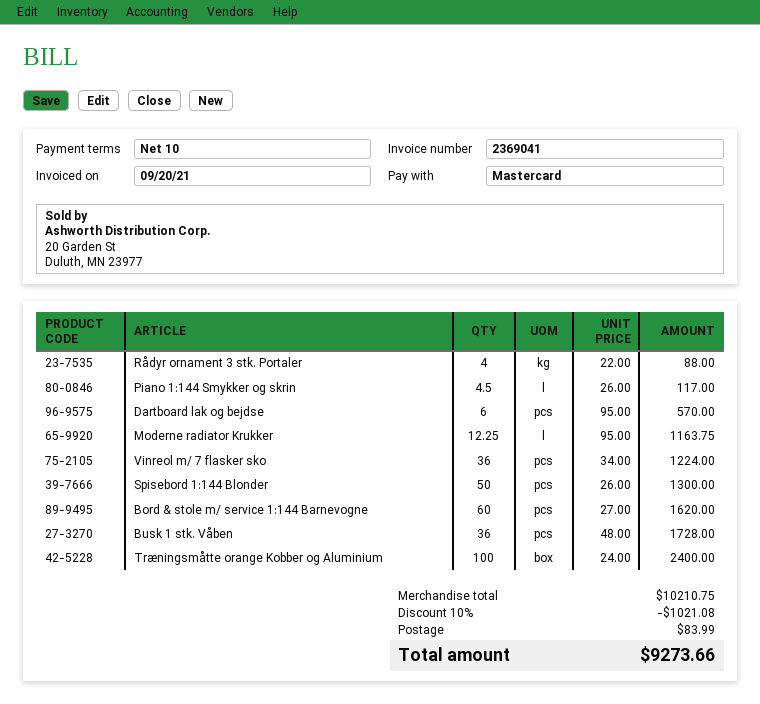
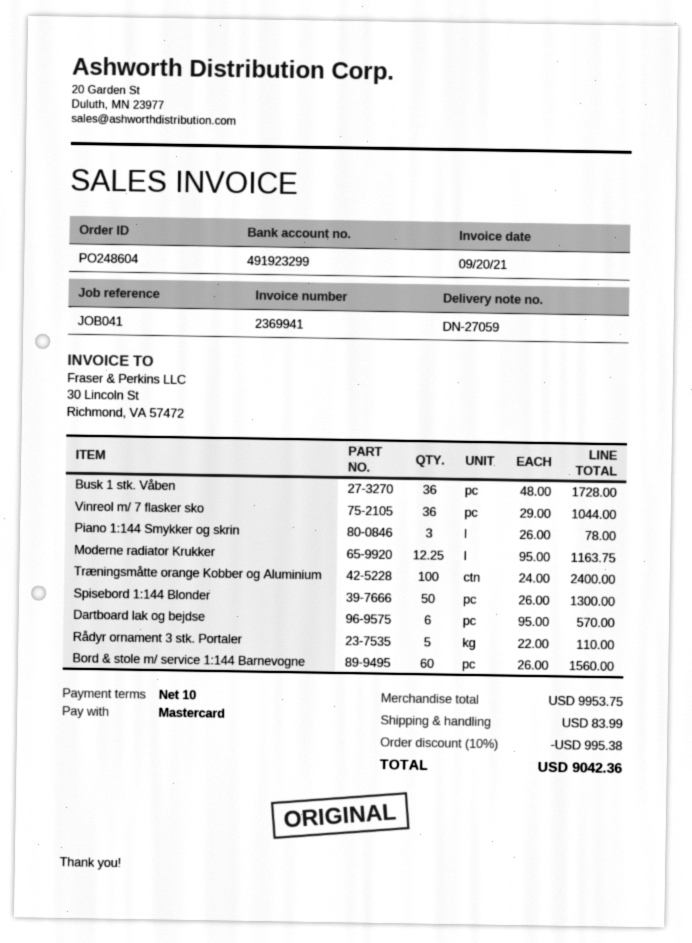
invoice number: 2369041 -> 2369941
Rådyr ornament 3 stk. Portaler: 4 x 22.00 = 88.00 -> 5 x 22.00 = 110.00
Piano 1:144 Smykker og skrin: 4.5 x 26.00 = 117.00 -> 3 x 26.00 = 78.00
Vinreol m/ 7 flasker sko: 36 x 34.00 = 1224.00 -> 36 x 29.00 = 1044.00
Bord & stole m/ service 1:144 Barnevogne: 60 x 27.00 = 1620.00 -> 60 x 26.00 = 1560.00
subtotal: 10210.75 -> 9953.75
discount: 10% = 1021.08 -> 10% = 995.38
total: 9273.66 -> 9042.36

